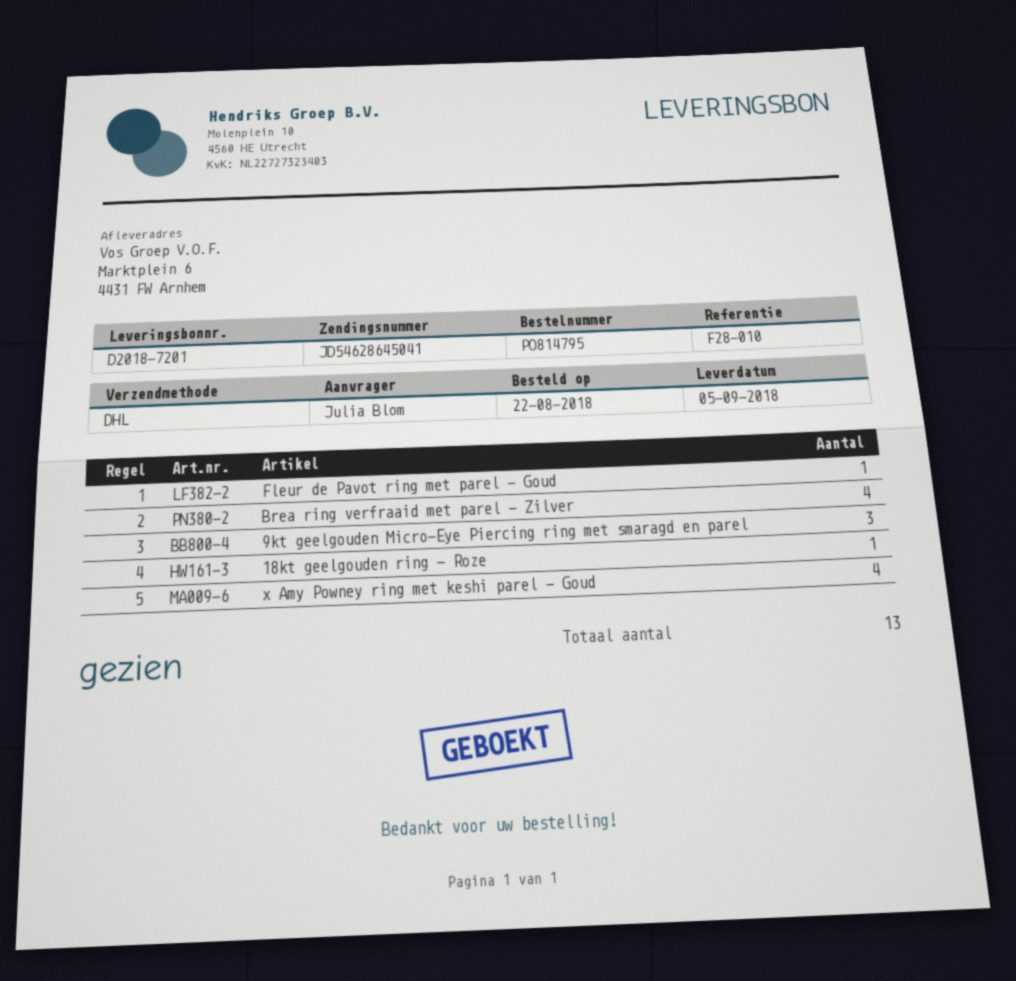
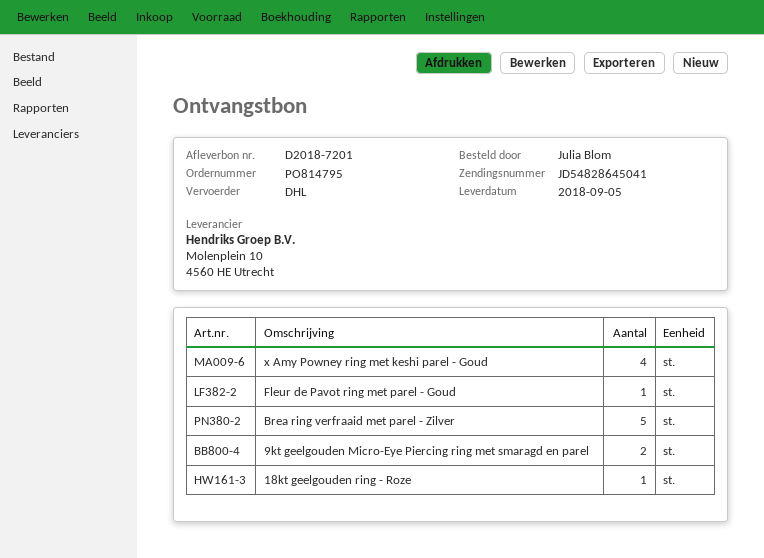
tracking number: JD54628645041 -> JD54828645041
Brea ring verfraaid met parel - Zilver: 4 -> 5
9kt geelgouden Micro-Eye Piercing ring met smaragd en parel: 3 -> 2

